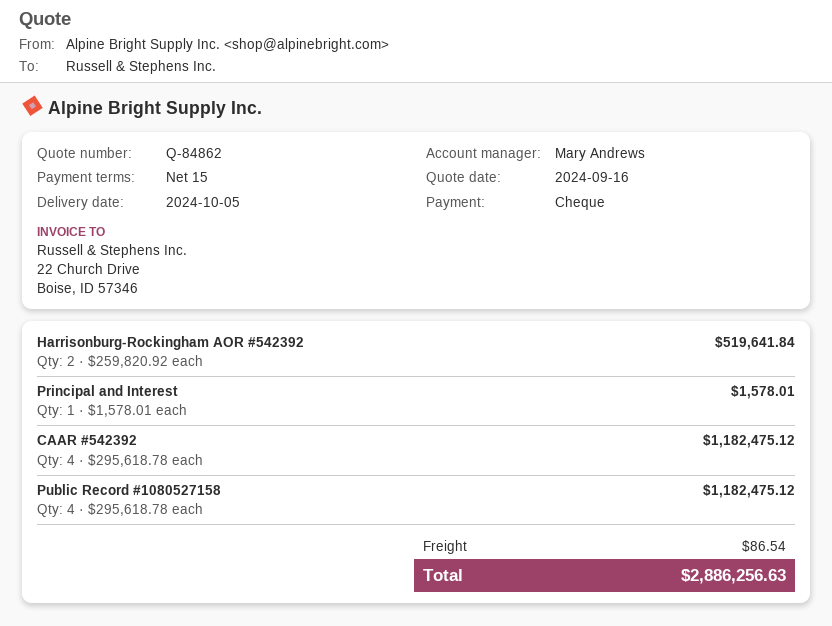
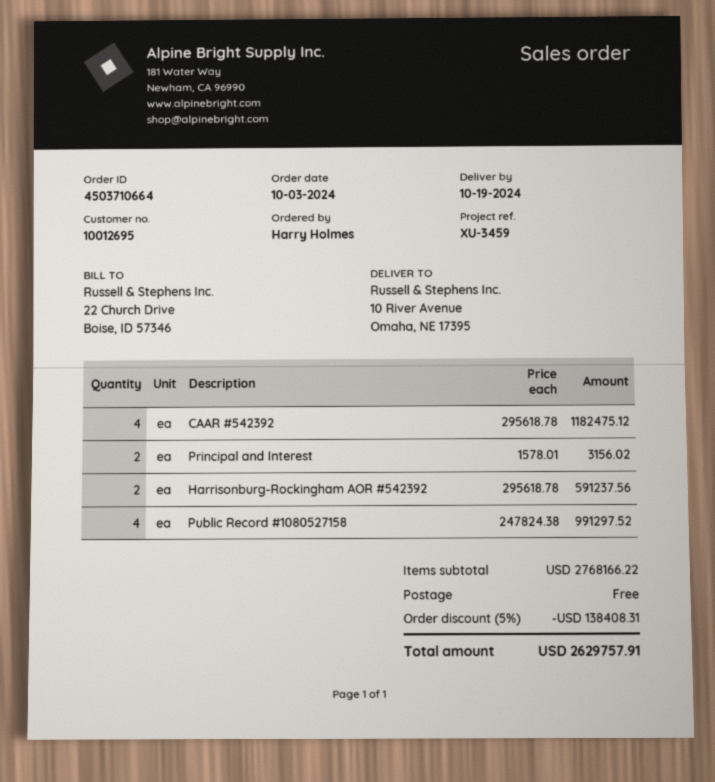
delivery date: 2024-10-05 -> 2024-10-19
Harrisonburg-Rockingham AOR #542392: 2 x 259820.92 = 519641.84 -> 2 x 295618.78 = 591237.56
Principal and Interest: 1 x 1578.01 = 1578.01 -> 2 x 1578.01 = 3156.02
Public Record #1080527158: 4 x 295618.78 = 1182475.12 -> 4 x 247824.38 = 991297.52
discount: none -> 5% = 138408.31
shipping: 86.54 -> 0.00
total: 2886256.63 -> 2629757.91

